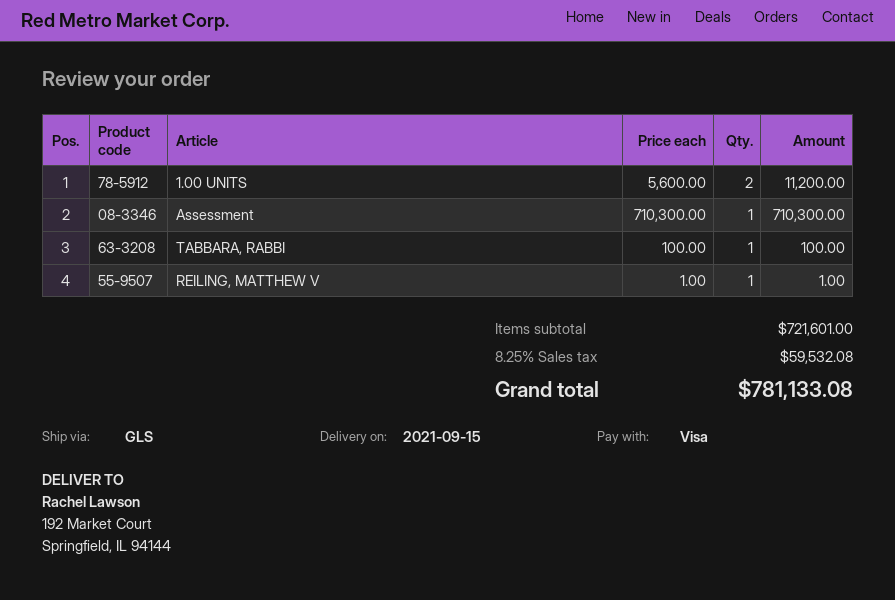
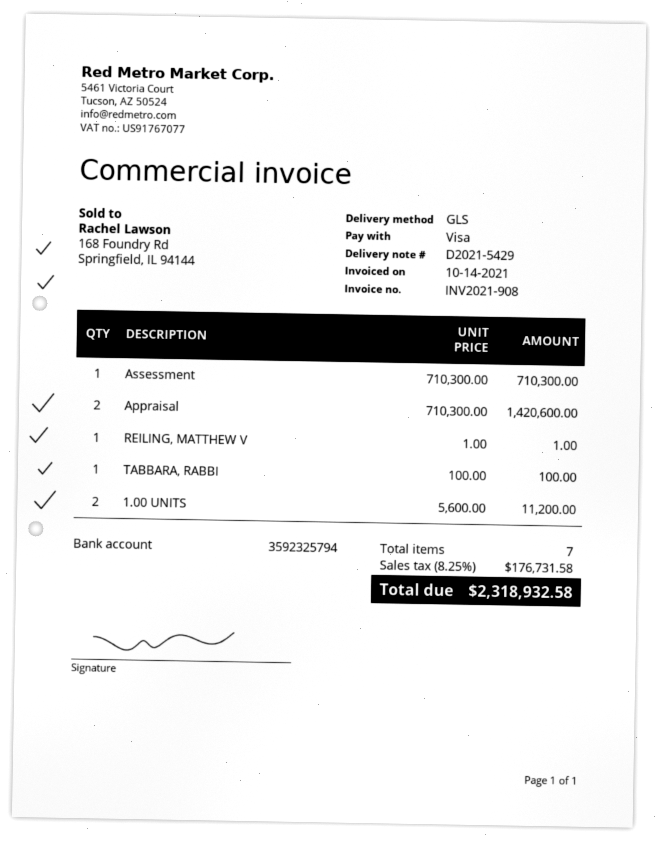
Appraisal: none -> 2 x 710300.00 = 1420600.00
tax: 8.25% = 59532.08 -> 8.25% = 176731.58
total: 781133.08 -> 2318932.58

